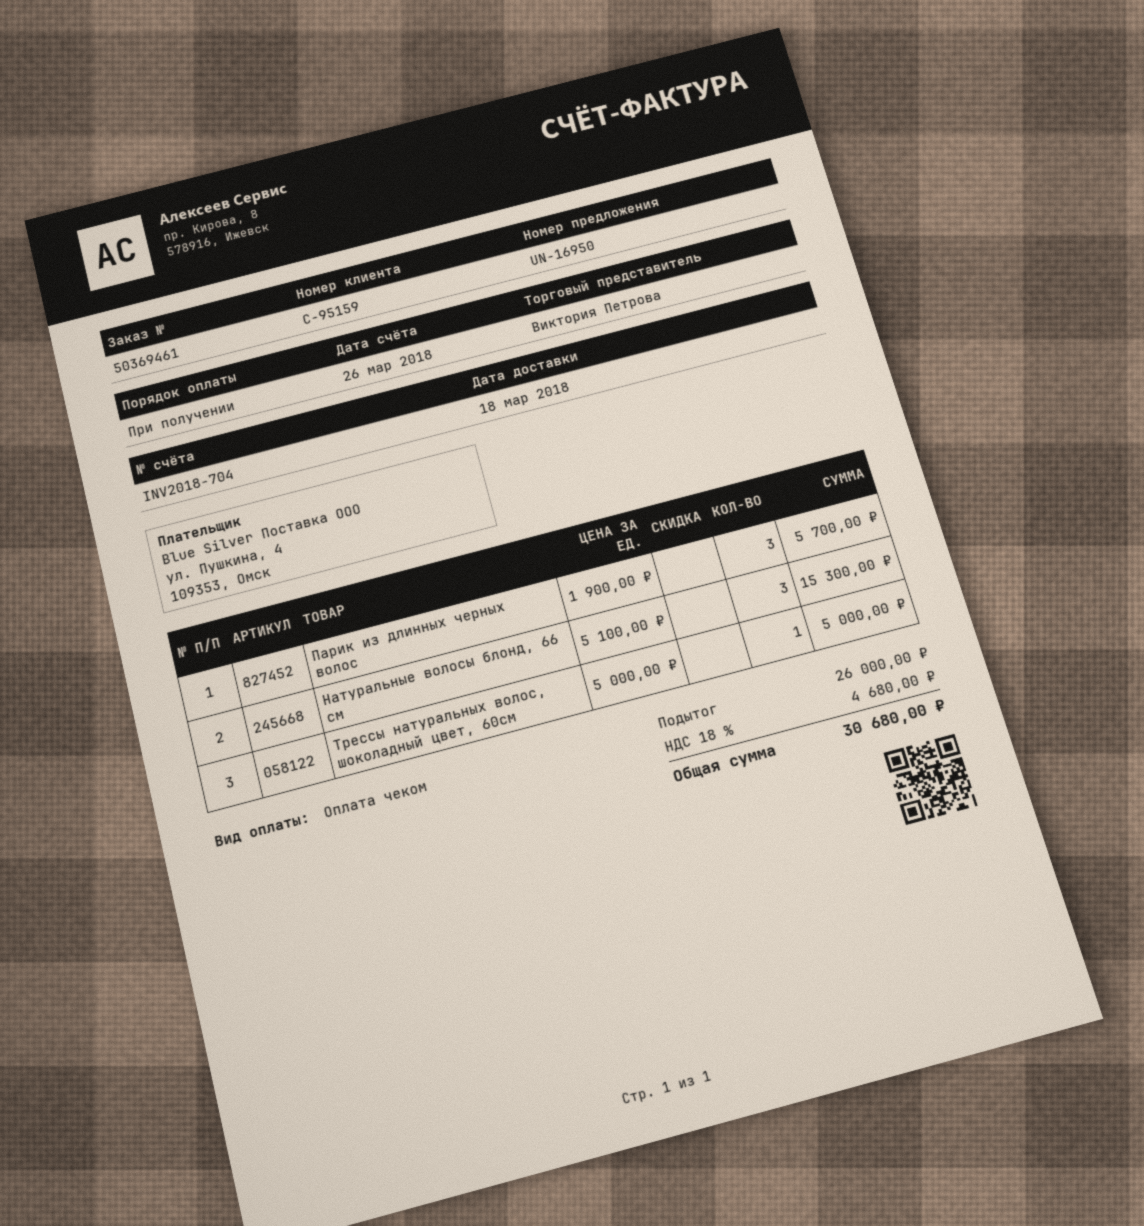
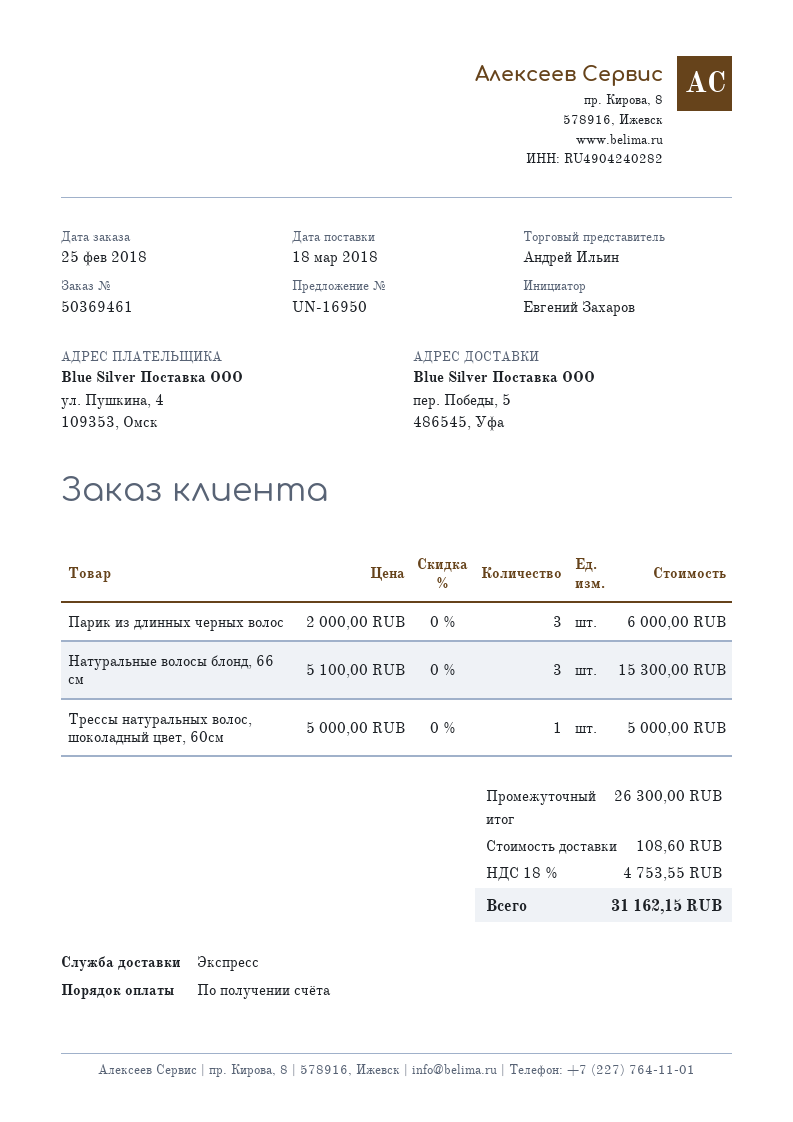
sales rep: Виктория Петрова -> Андрей Ильин
Парик из длинных черных волос: 3 x 1900.00 = 5700.00 -> 3 x 2000.00 = 6000.00
subtotal: 26000.00 -> 26300.00
shipping: none -> 108.60
tax: 18% = 4680.00 -> 18% = 4753.55
total: 30680.00 -> 31162.15

